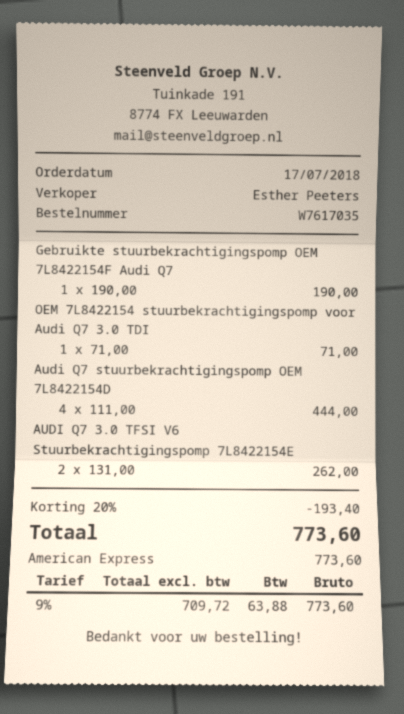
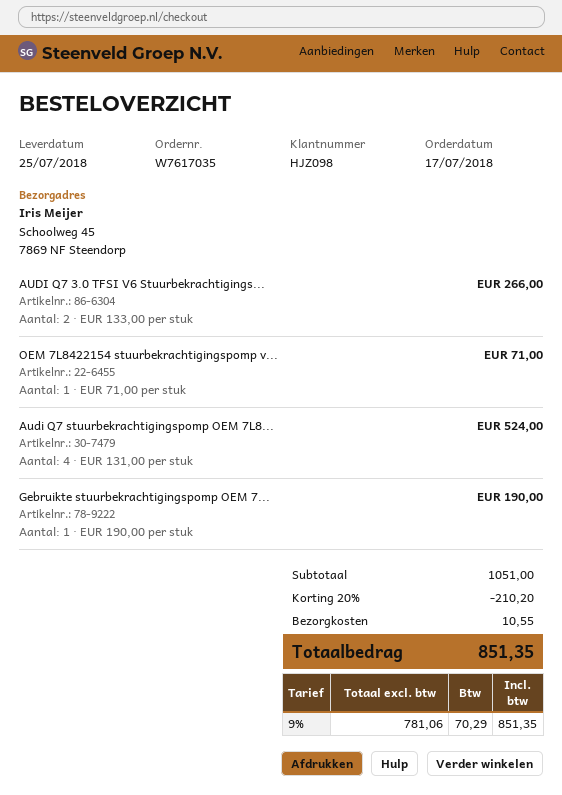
Audi Q7 stuurbekrachtigingspomp OEM 7L8422154D: 4 x 111.00 = 444.00 -> 4 x 131.00 = 524.00
AUDI Q7 3.0 TFSI V6 Stuurbekrachtigingspomp 7L8422154E: 2 x 131.00 = 262.00 -> 2 x 133.00 = 266.00
discount: 20% = 193.40 -> 20% = 210.20
shipping: none -> 10.55
net: 709.72 -> 781.06
tax: 9% = 63.88 -> 9% = 70.29
total: 773.60 -> 851.35

